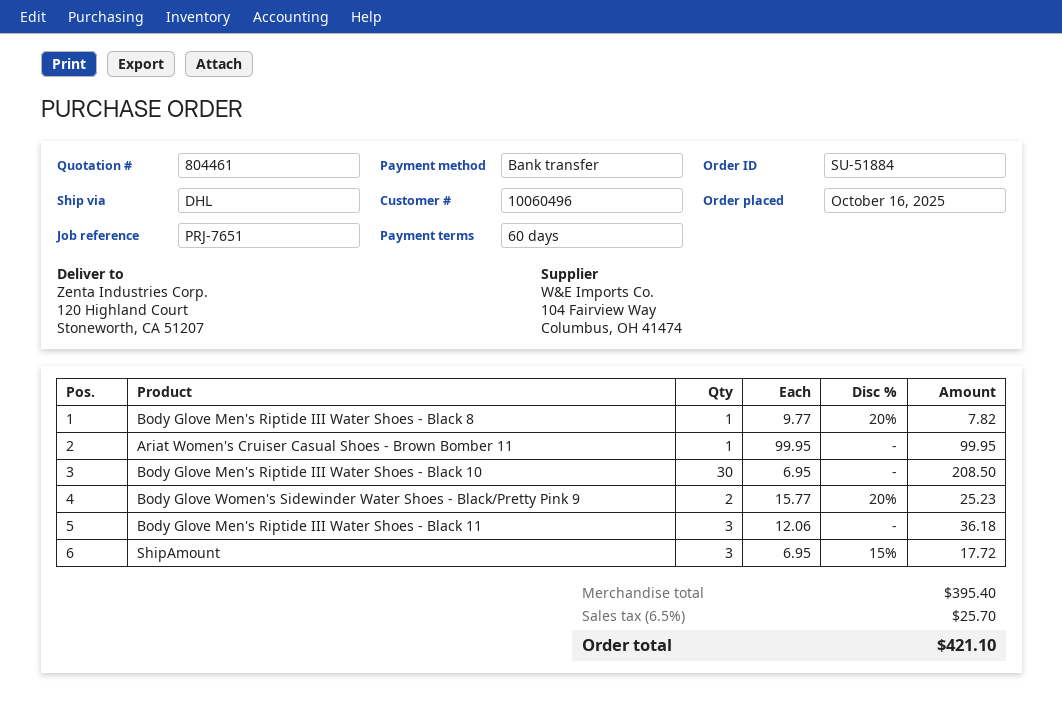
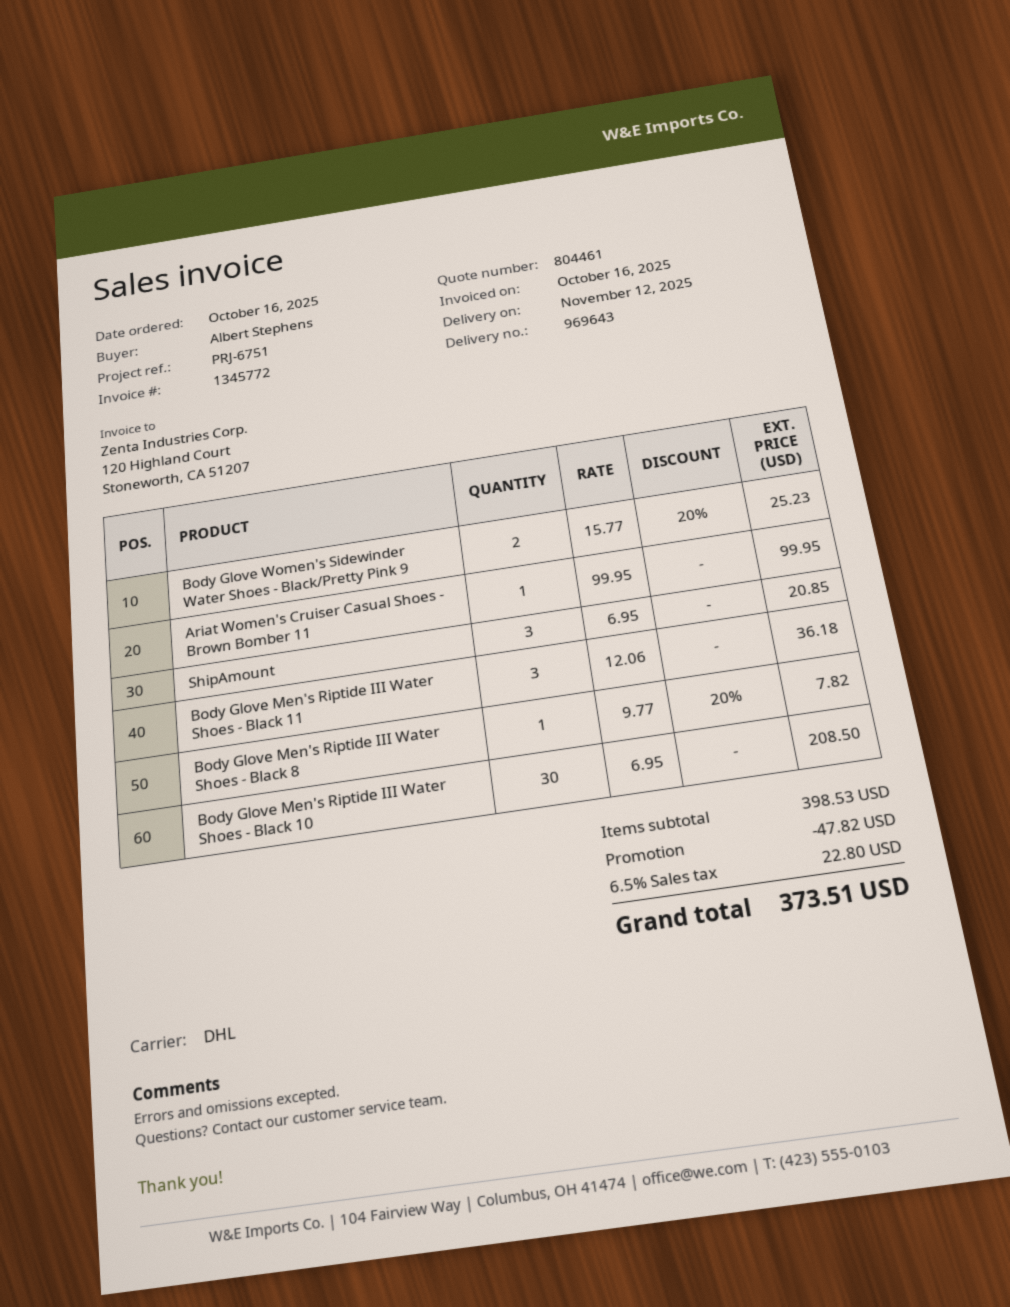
reference: PRJ-7651 -> PRJ-6751
ShipAmount: 3 x 6.95 - 15% = 17.72 -> 3 x 6.95 = 20.85
subtotal: 395.40 -> 398.53
discount: none -> 47.82
tax: 6.5% = 25.70 -> 6.5% = 22.80
total: 421.10 -> 373.51

